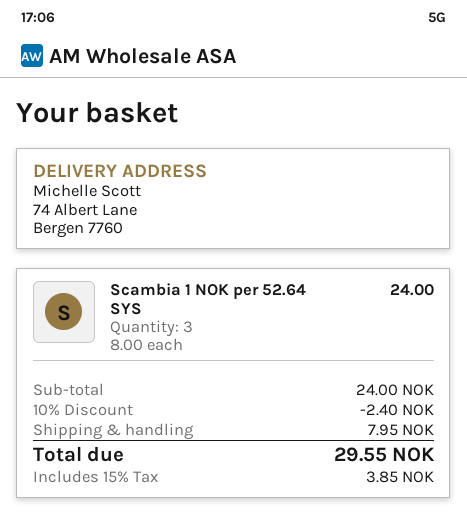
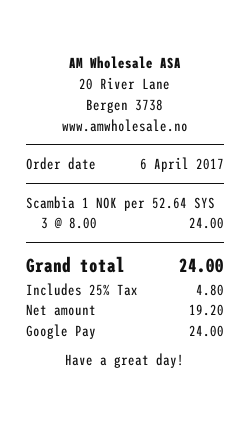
discount: 10% = 2.40 -> none
shipping: 7.95 -> none
tax: 15% = 3.85 -> 25% = 4.80
total: 29.55 -> 24.00

